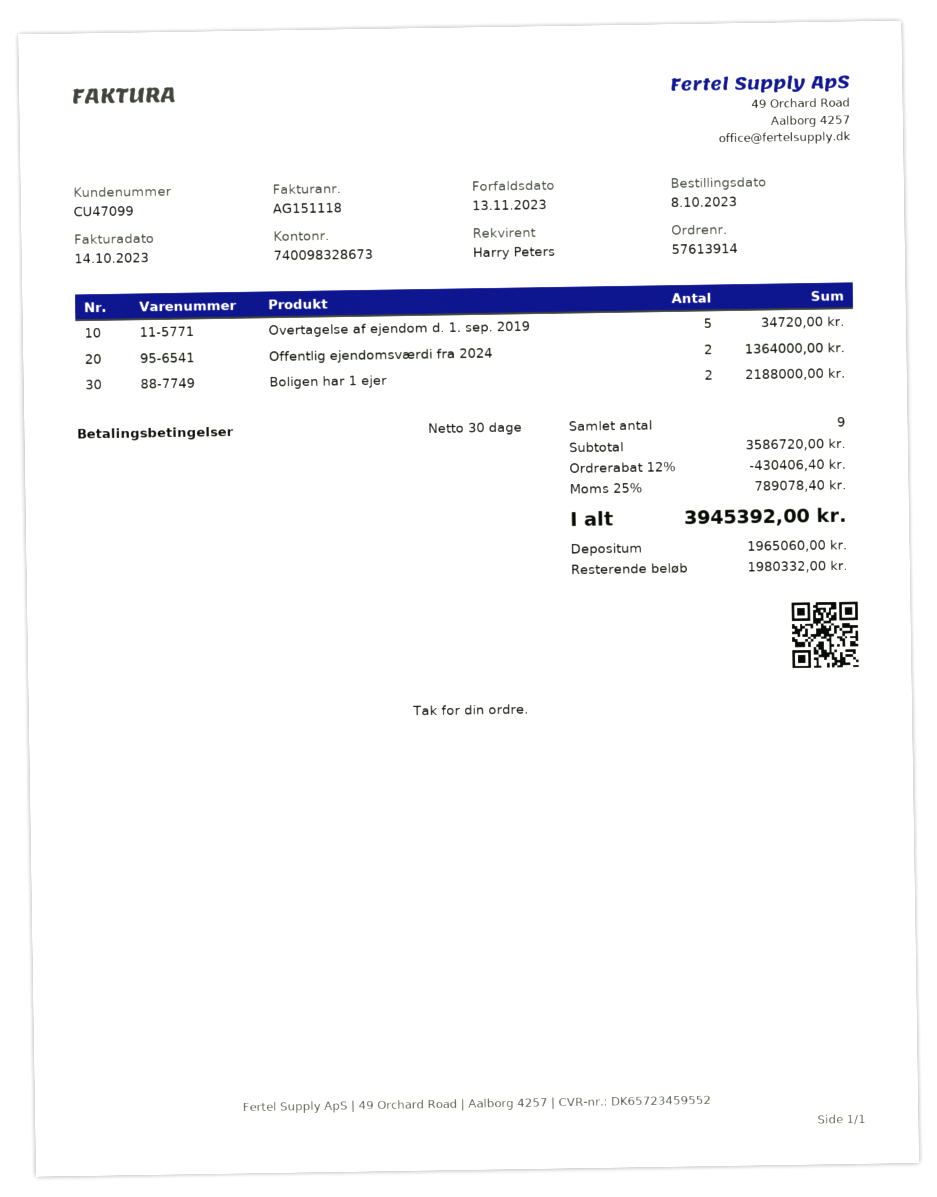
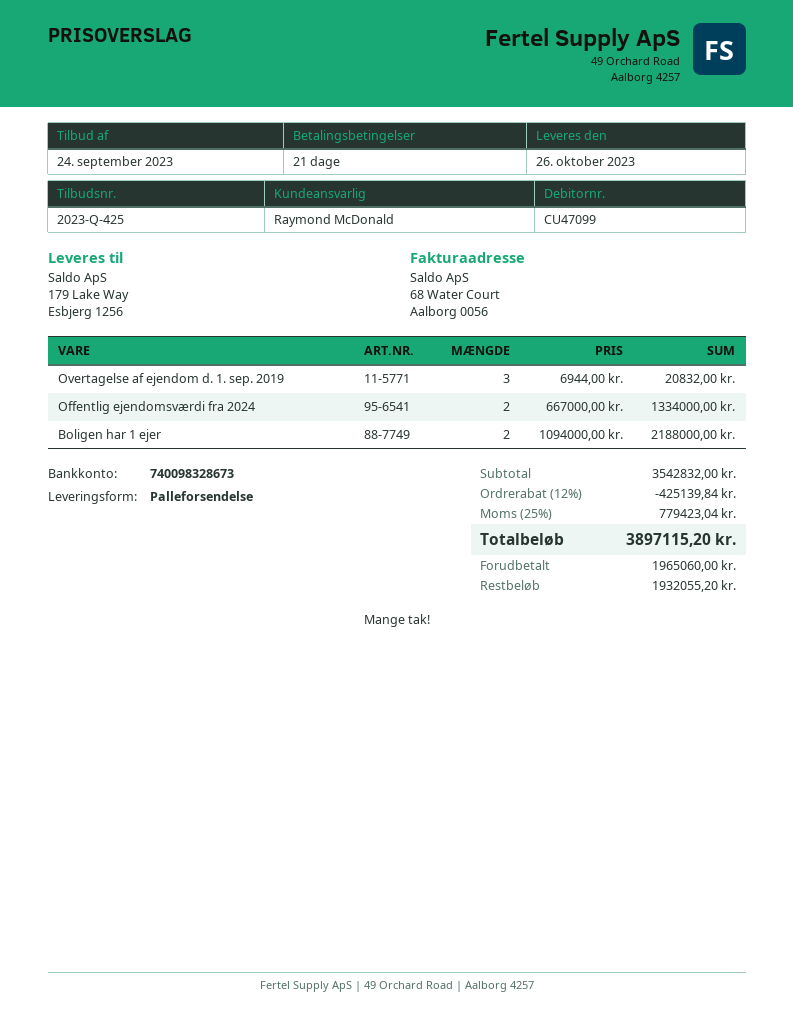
payment terms: 30 days -> 21 days
Overtagelse af ejendom d. 1. sep. 2019: 5 for 34720.00 -> 3 for 20832.00
Offentlig ejendomsværdi fra 2024: 2 for 1364000.00 -> 2 for 1334000.00
subtotal: 3586720.00 -> 3542832.00
discount: 12% = 430406.40 -> 12% = 425139.84
tax: 25% = 789078.40 -> 25% = 779423.04
total: 3945392.00 -> 3897115.20
balance: 1980332.00 -> 1932055.20

